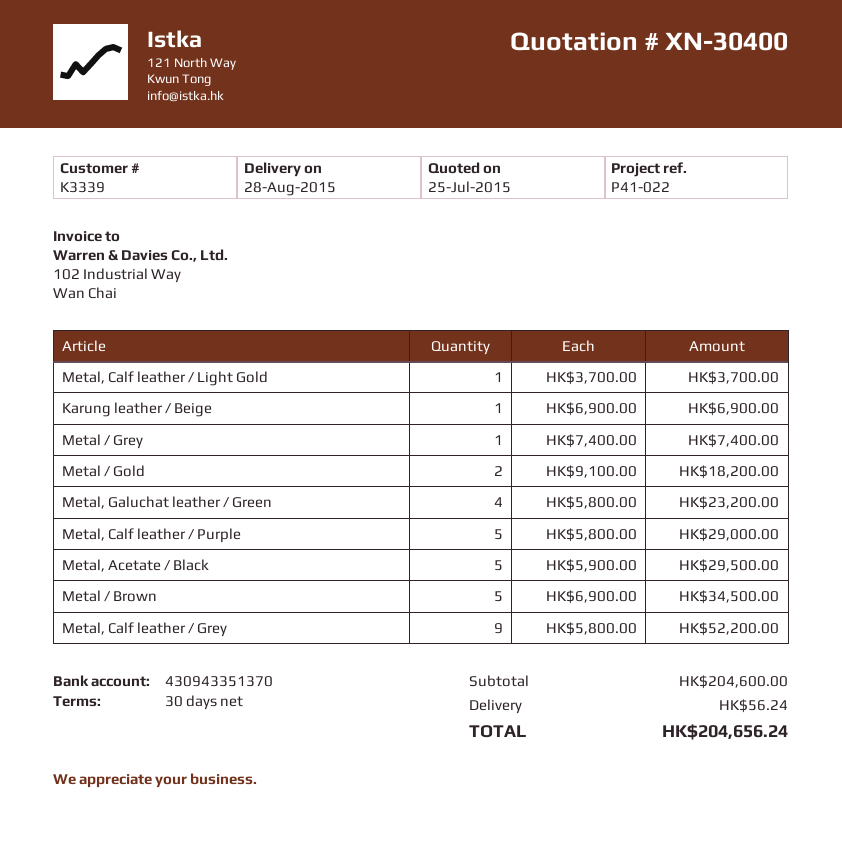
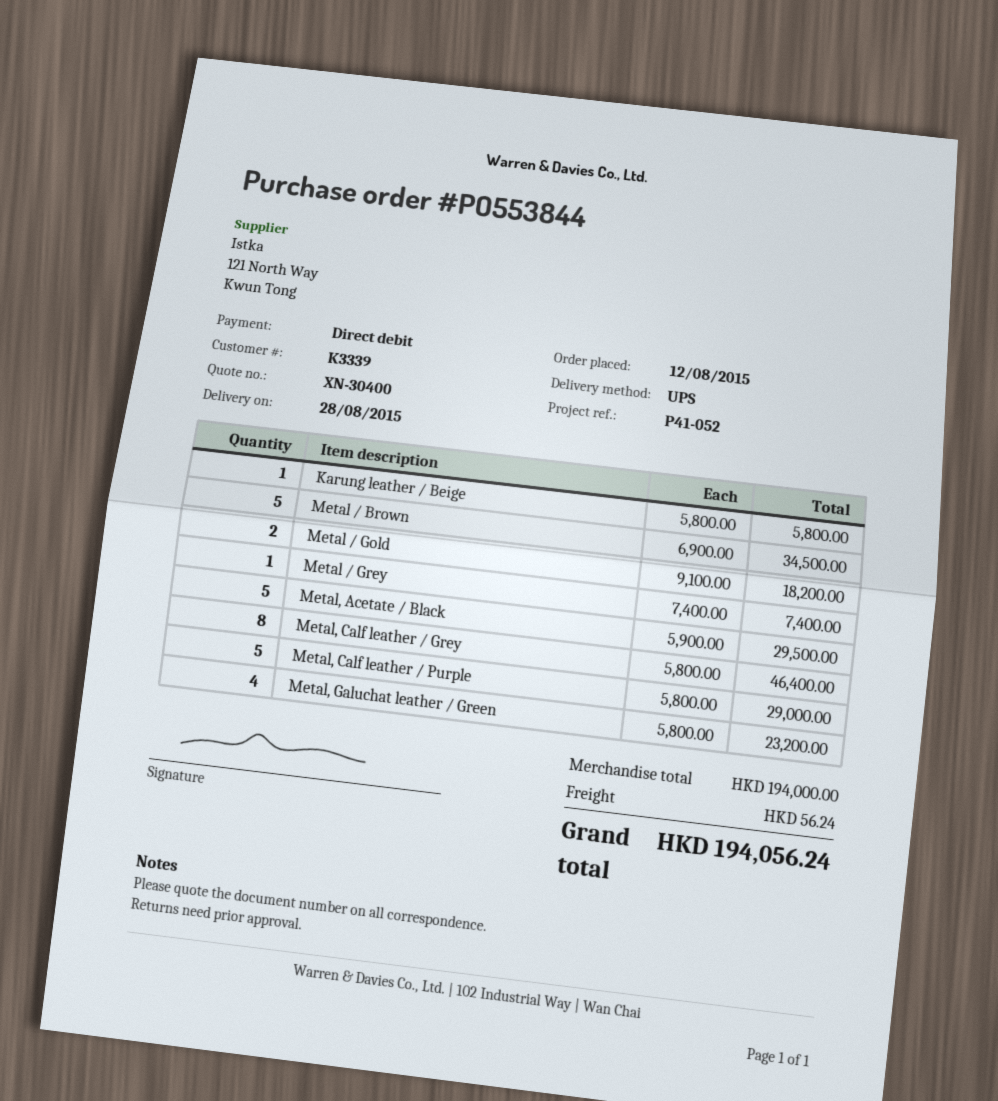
reference: P41-022 -> P41-052
Metal, Calf leather / Light Gold: 1 x 3700.00 = 3700.00 -> none
Karung leather / Beige: 1 x 6900.00 = 6900.00 -> 1 x 5800.00 = 5800.00
Metal, Calf leather / Grey: 9 x 5800.00 = 52200.00 -> 8 x 5800.00 = 46400.00
subtotal: 204600.00 -> 194000.00
total: 204656.24 -> 194056.24

